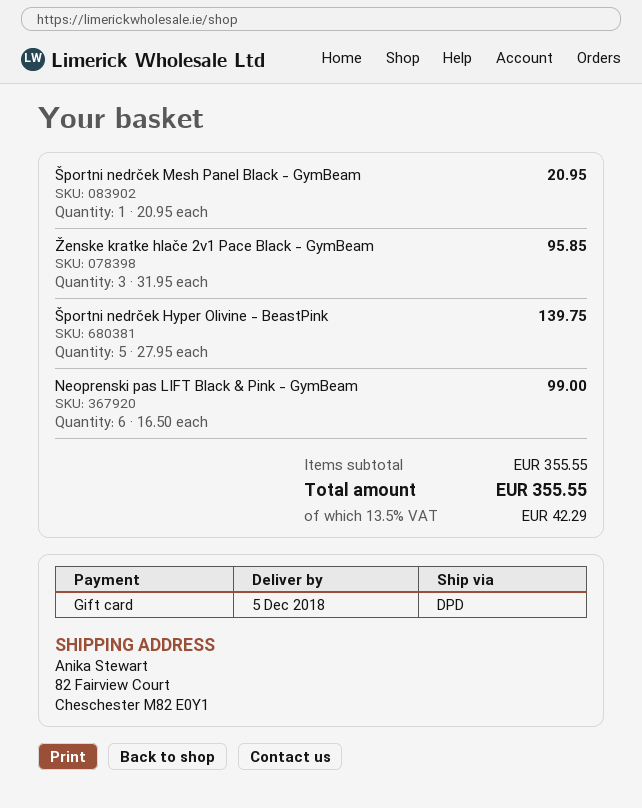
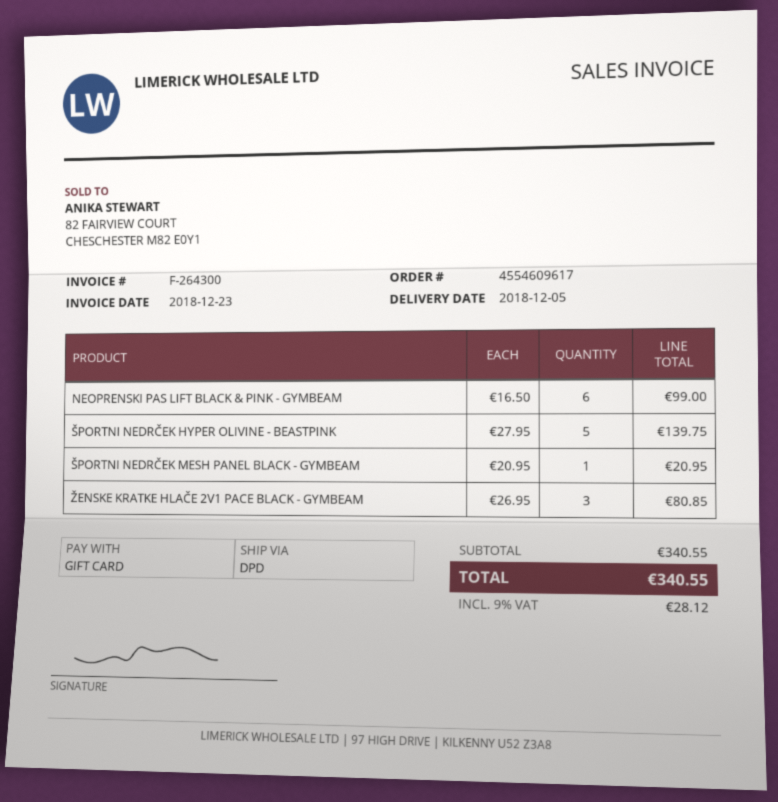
Ženske kratke hlače 2v1 Pace Black - GymBeam: 3 x 31.95 = 95.85 -> 3 x 26.95 = 80.85
subtotal: 355.55 -> 340.55
tax: 13.5% = 42.29 -> 9% = 28.12
total: 355.55 -> 340.55

